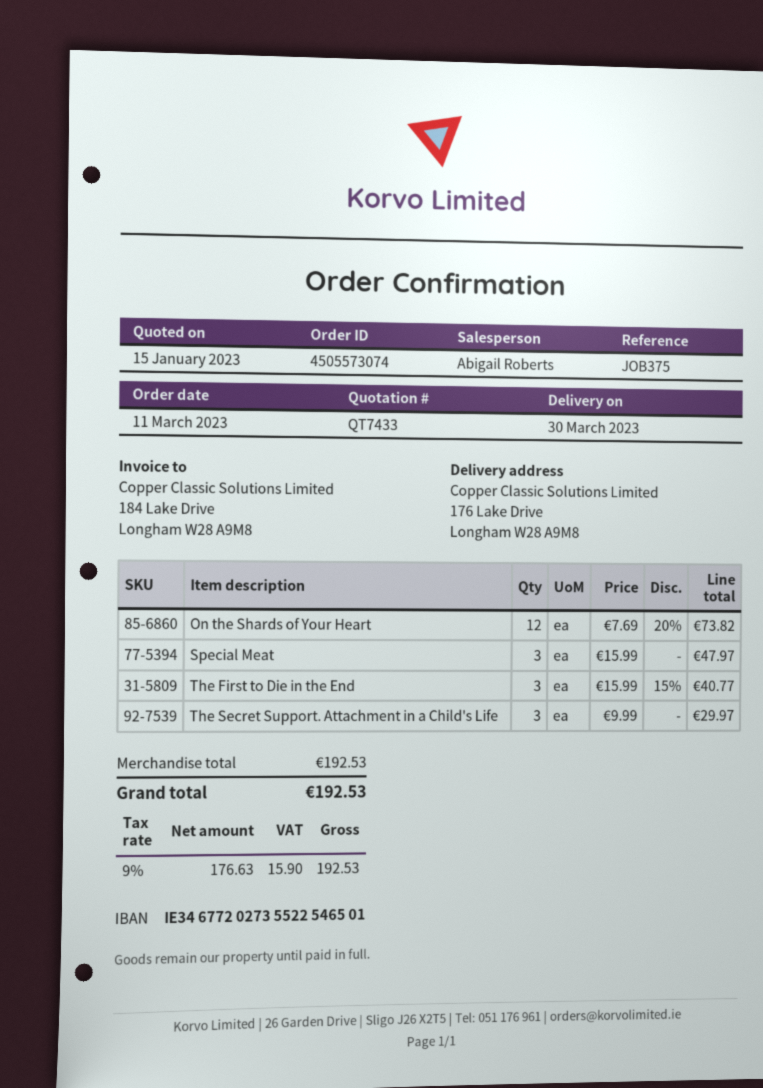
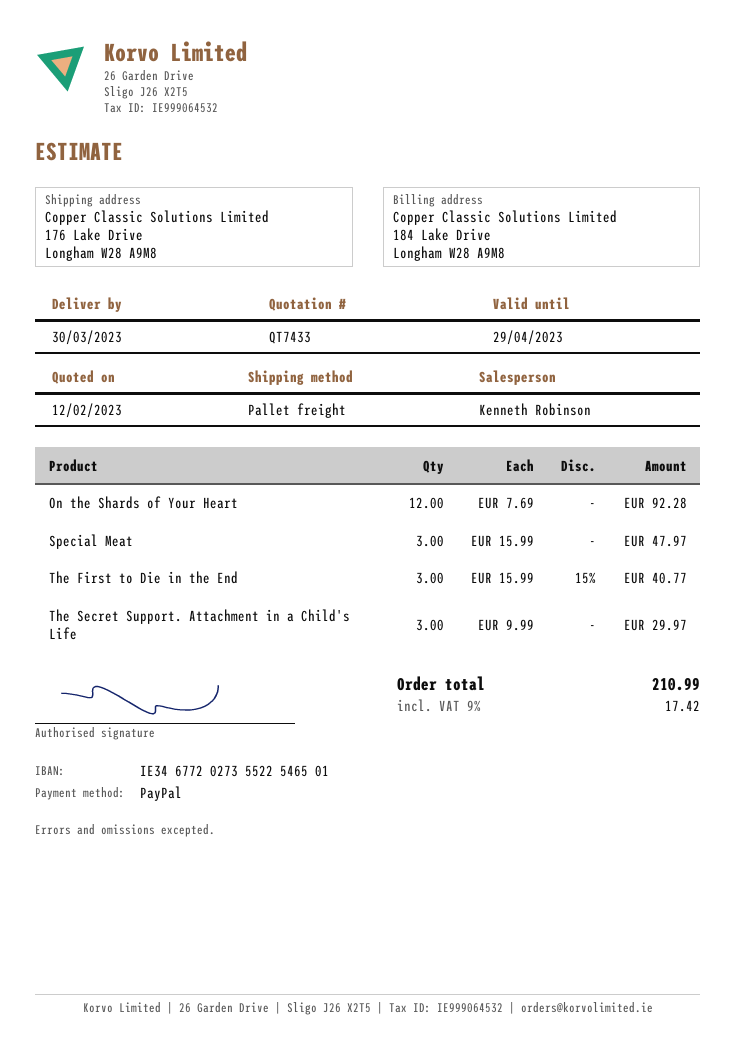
quote date: 2023-01-15 -> 2023-02-12
sales rep: Abigail Roberts -> Kenneth Robinson
On the Shards of Your Heart: 12 x 7.69 - 20% = 73.82 -> 12 x 7.69 = 92.28
tax: 9% = 15.90 -> 9% = 17.42
total: 192.53 -> 210.99

